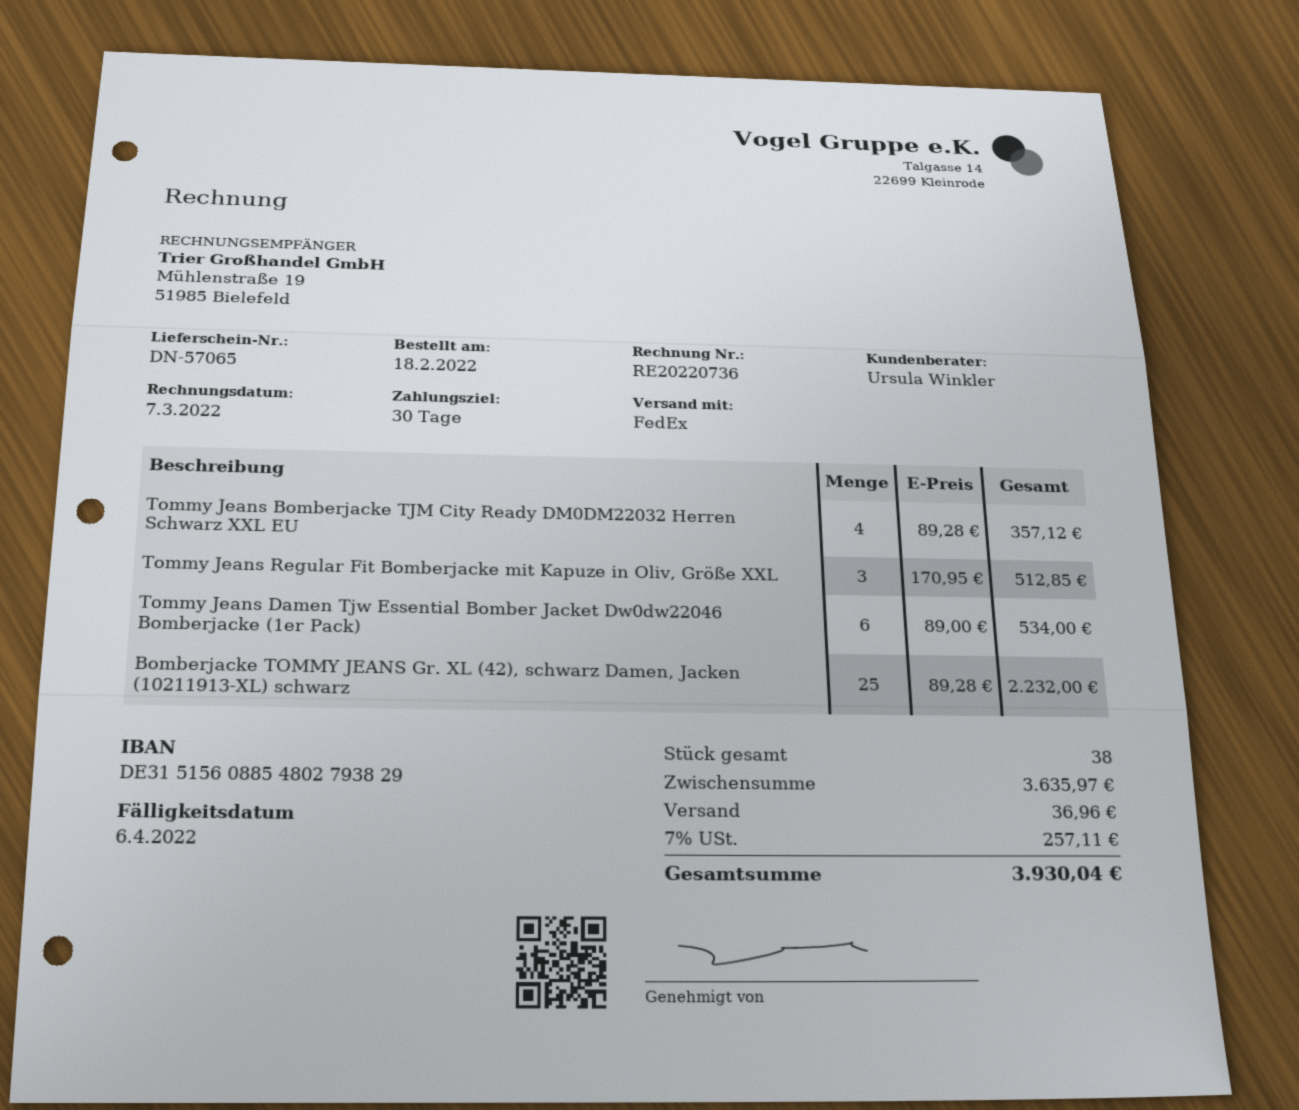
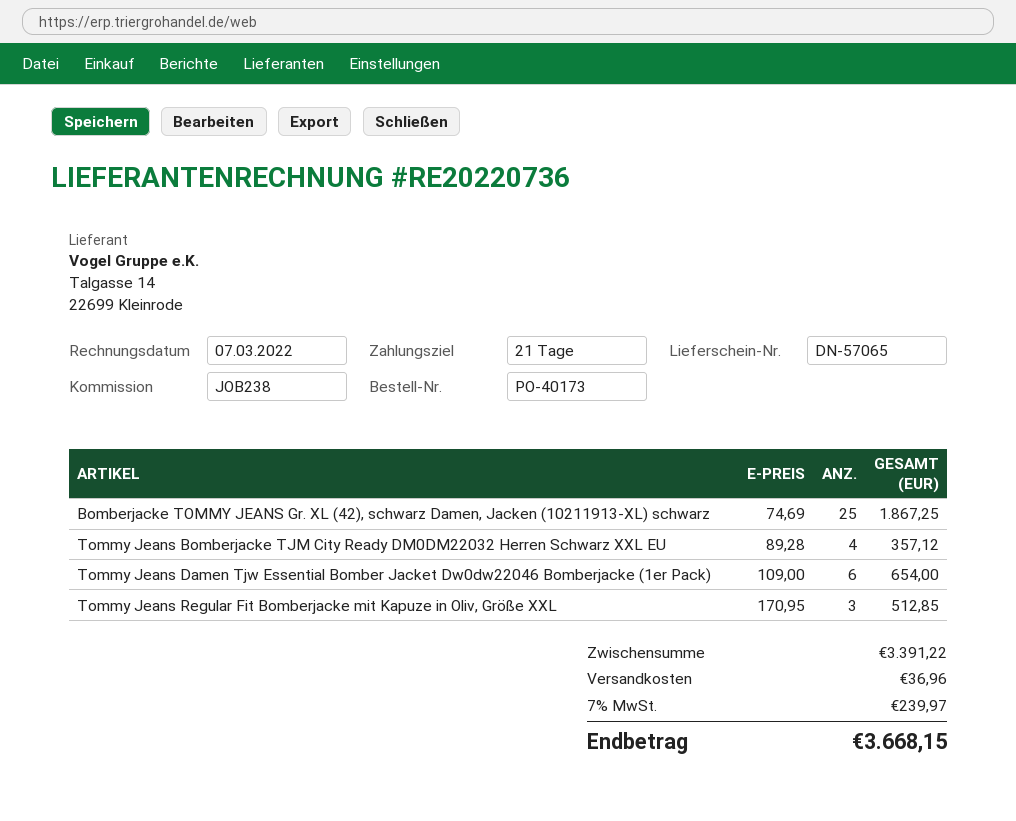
payment terms: 30 days -> 21 days
Tommy Jeans Damen Tjw Essential Bomber Jacket Dw0dw22046 Bomberjacke (1er Pack): 6 x 89.00 = 534.00 -> 6 x 109.00 = 654.00
Bomberjacke TOMMY JEANS Gr. XL (42), schwarz Damen, Jacken (10211913-XL) schwarz: 25 x 89.28 = 2232.00 -> 25 x 74.69 = 1867.25
subtotal: 3635.97 -> 3391.22
tax: 7% = 257.11 -> 7% = 239.97
total: 3930.04 -> 3668.15

